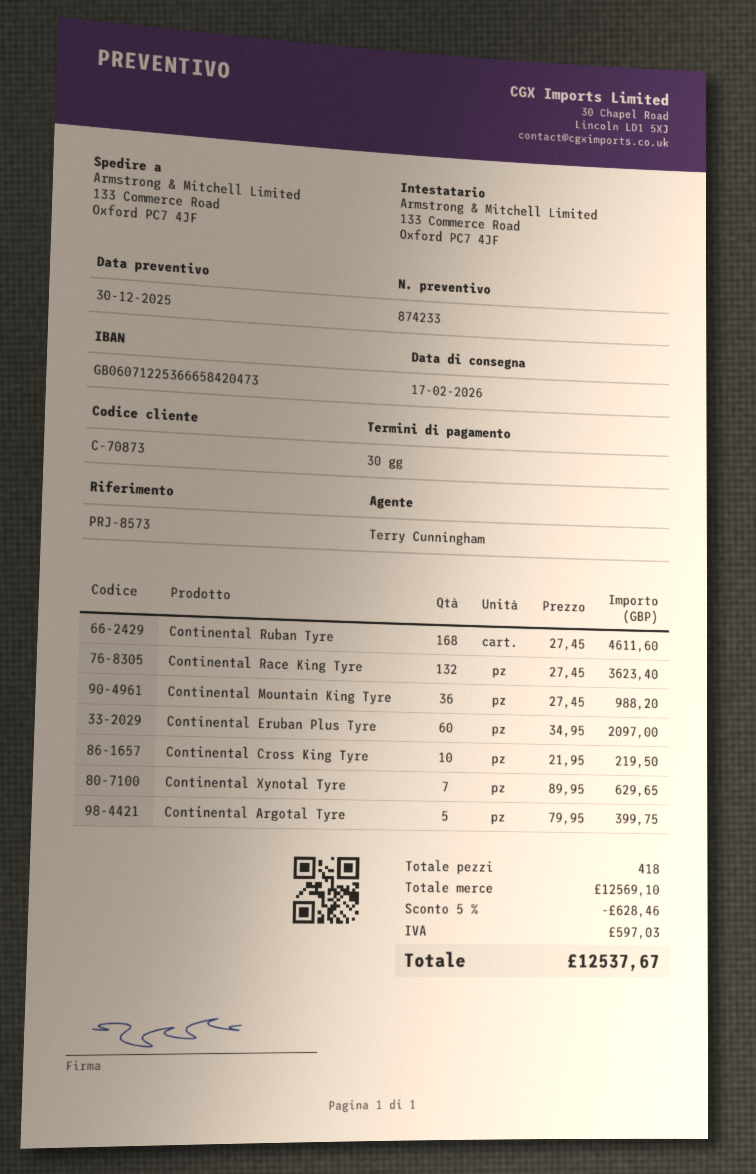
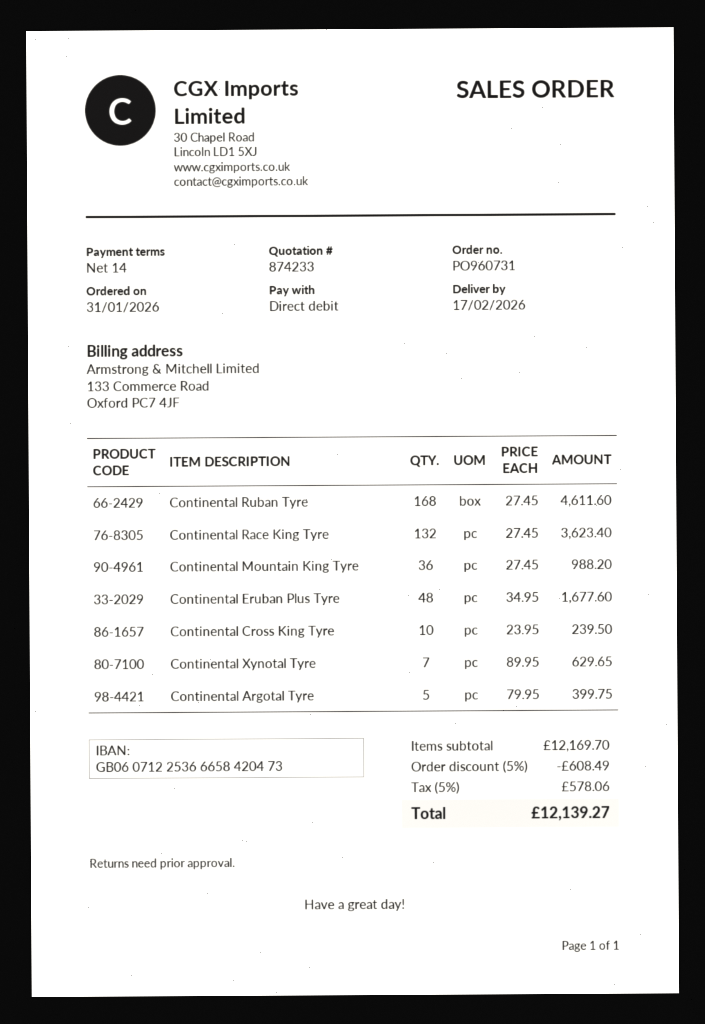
payment terms: 30 days -> 14 days
Continental Eruban Plus Tyre: 60 x 34.95 = 2097.00 -> 48 x 34.95 = 1677.60
Continental Cross King Tyre: 10 x 21.95 = 219.50 -> 10 x 23.95 = 239.50
subtotal: 12569.10 -> 12169.70
discount: 5% = 628.46 -> 5% = 608.49
tax: 597.03 -> 578.06
total: 12537.67 -> 12139.27

